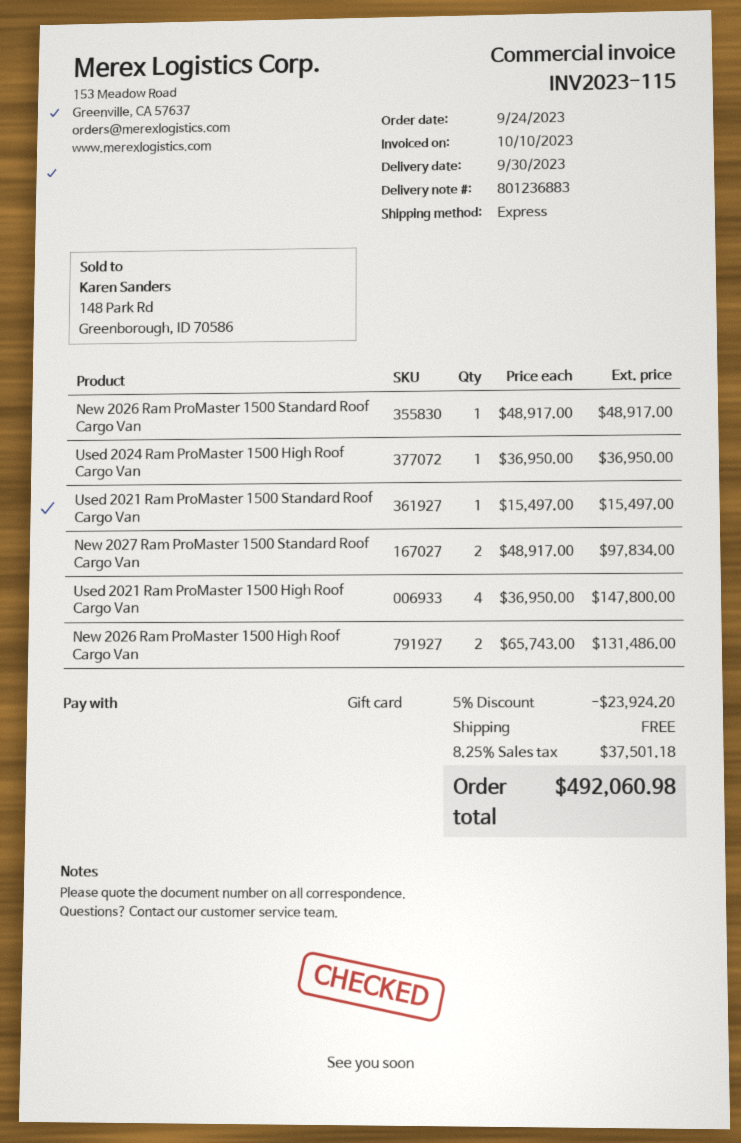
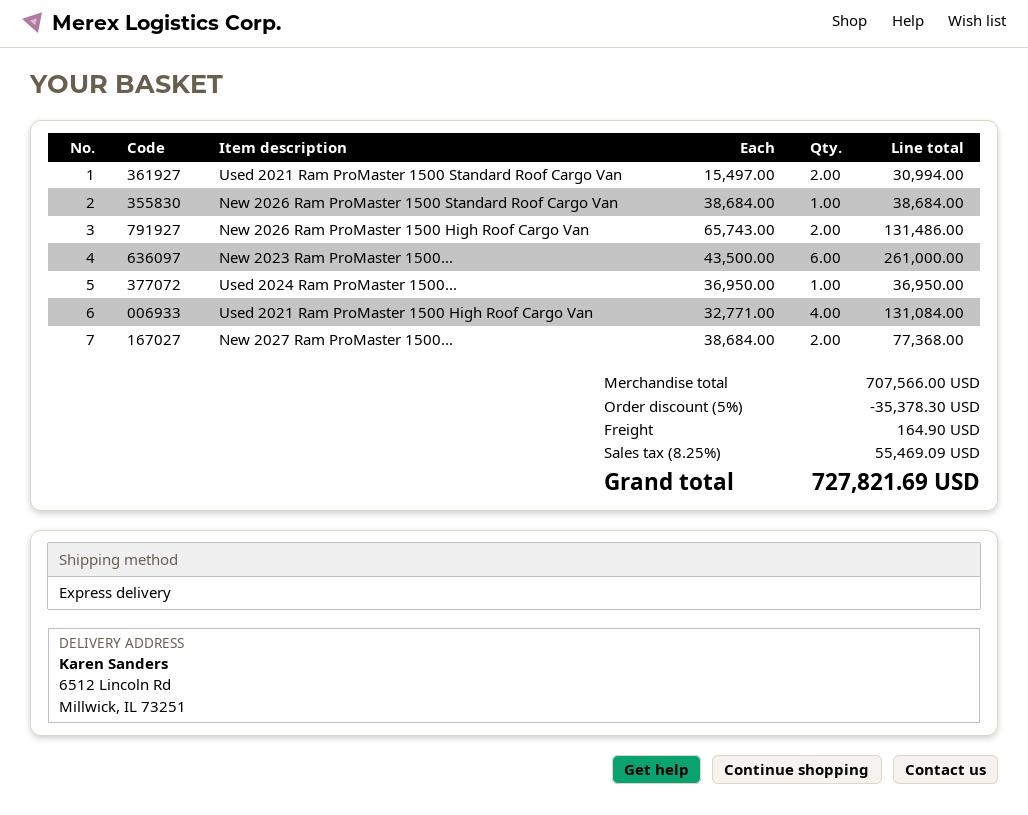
New 2026 Ram ProMaster 1500 Standard Roof Cargo Van: 1 x 48917.00 = 48917.00 -> 1 x 38684.00 = 38684.00
Used 2021 Ram ProMaster 1500 Standard Roof Cargo Van: 1 x 15497.00 = 15497.00 -> 2 x 15497.00 = 30994.00
New 2027 Ram ProMaster 1500 Standard Roof Cargo Van: 2 x 48917.00 = 97834.00 -> 2 x 38684.00 = 77368.00
Used 2021 Ram ProMaster 1500 High Roof Cargo Van: 4 x 36950.00 = 147800.00 -> 4 x 32771.00 = 131084.00
New 2023 Ram ProMaster 1500...: none -> 6 x 43500.00 = 261000.00
discount: 5% = 23924.20 -> 5% = 35378.30
shipping: 0.00 -> 164.90
tax: 8.25% = 37501.18 -> 8.25% = 55469.09
total: 492060.98 -> 727821.69

